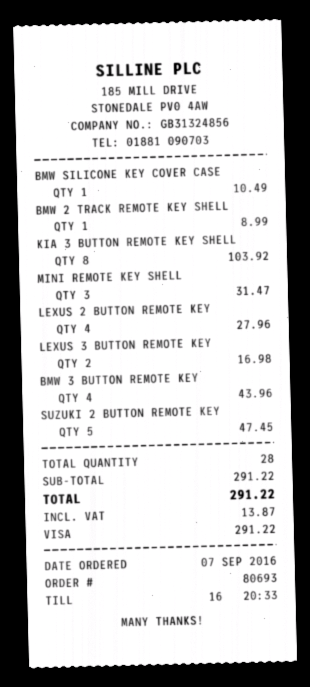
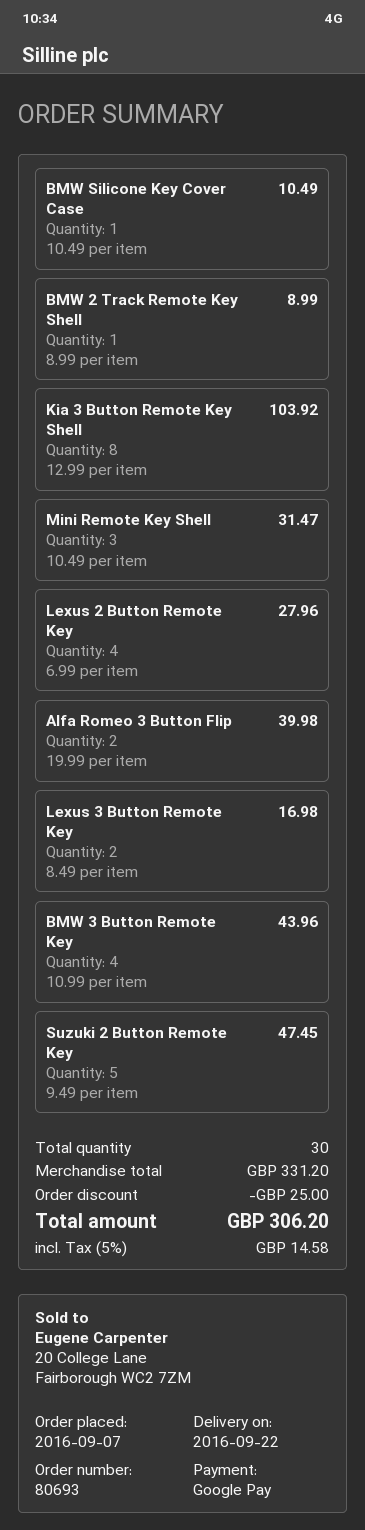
payment method: Visa -> Google Pay
Alfa Romeo 3 Button Flip: none -> 2 for 39.98
total quantity: 28 -> 30
subtotal: 291.22 -> 331.20
discount: none -> 25.00
tax: 13.87 -> 14.58
total: 291.22 -> 306.20

